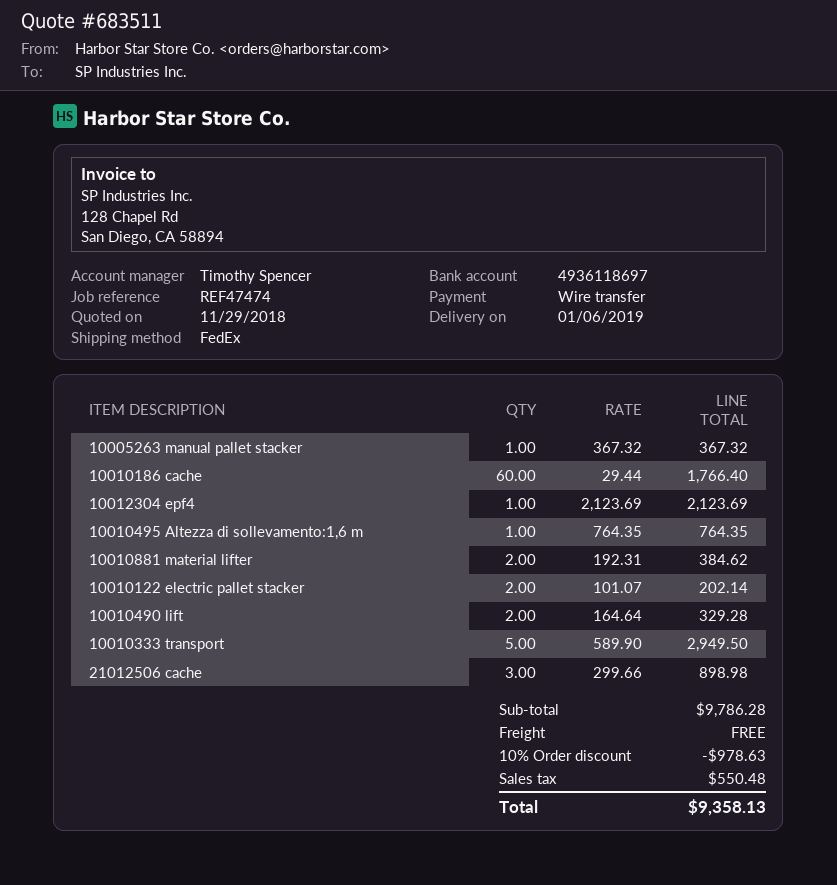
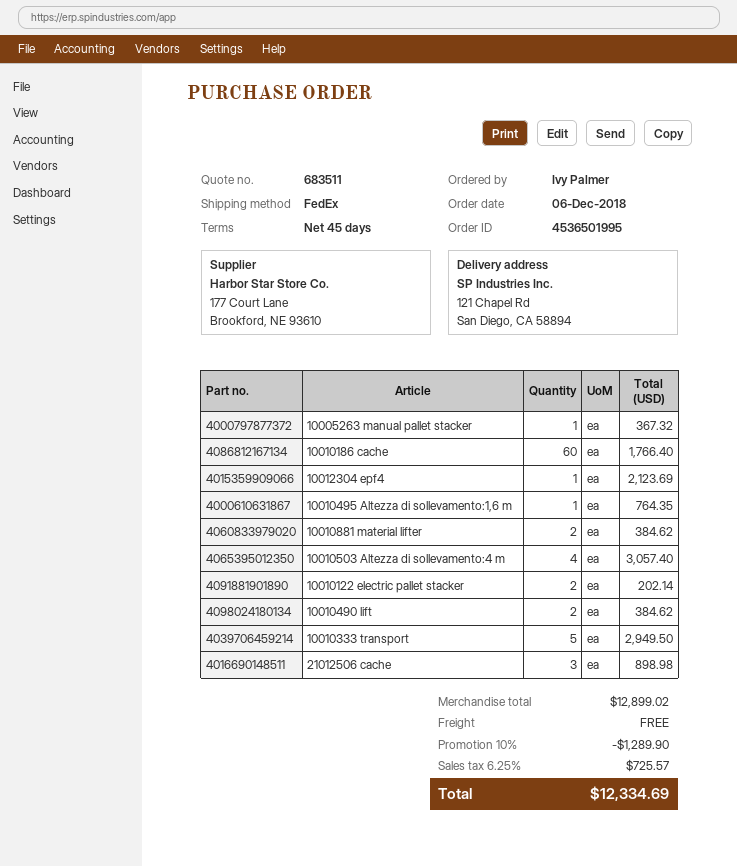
10010490 lift: 2 for 329.28 -> 2 for 384.62
10010503 Altezza di sollevamento:4 m: none -> 4 for 3057.40
subtotal: 9786.28 -> 12899.02
discount: 10% = 978.63 -> 10% = 1289.90
tax: 550.48 -> 725.57
total: 9358.13 -> 12334.69

